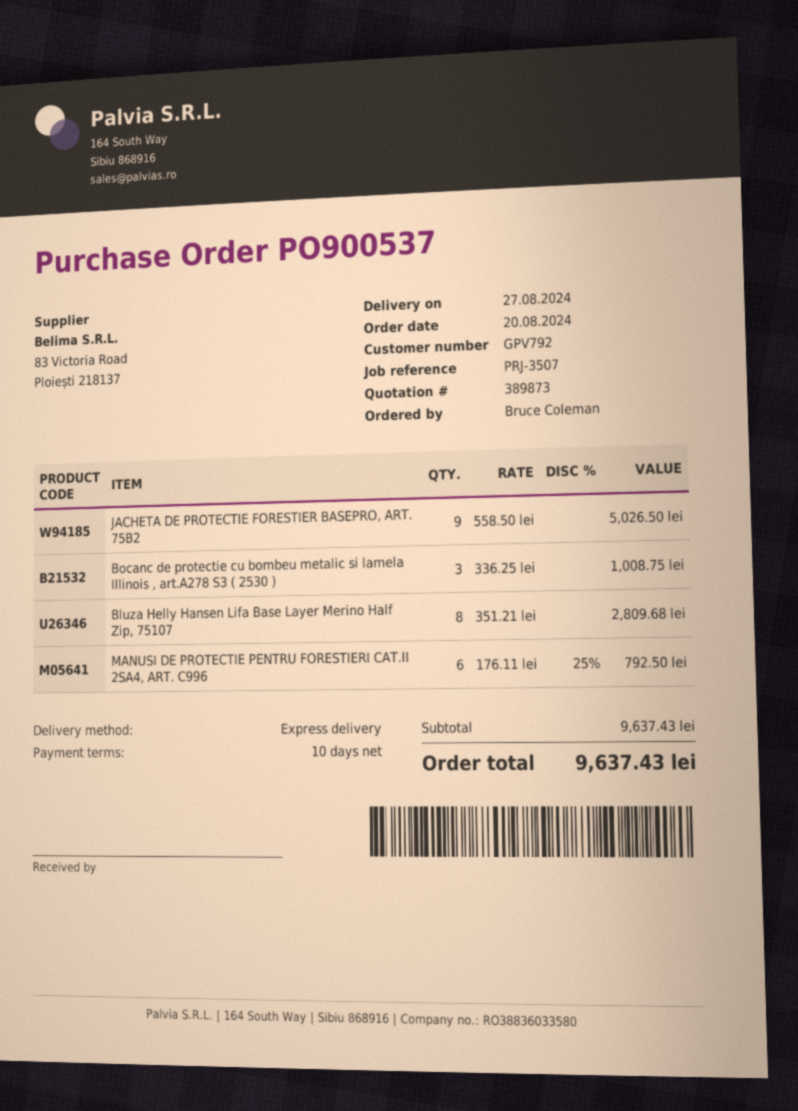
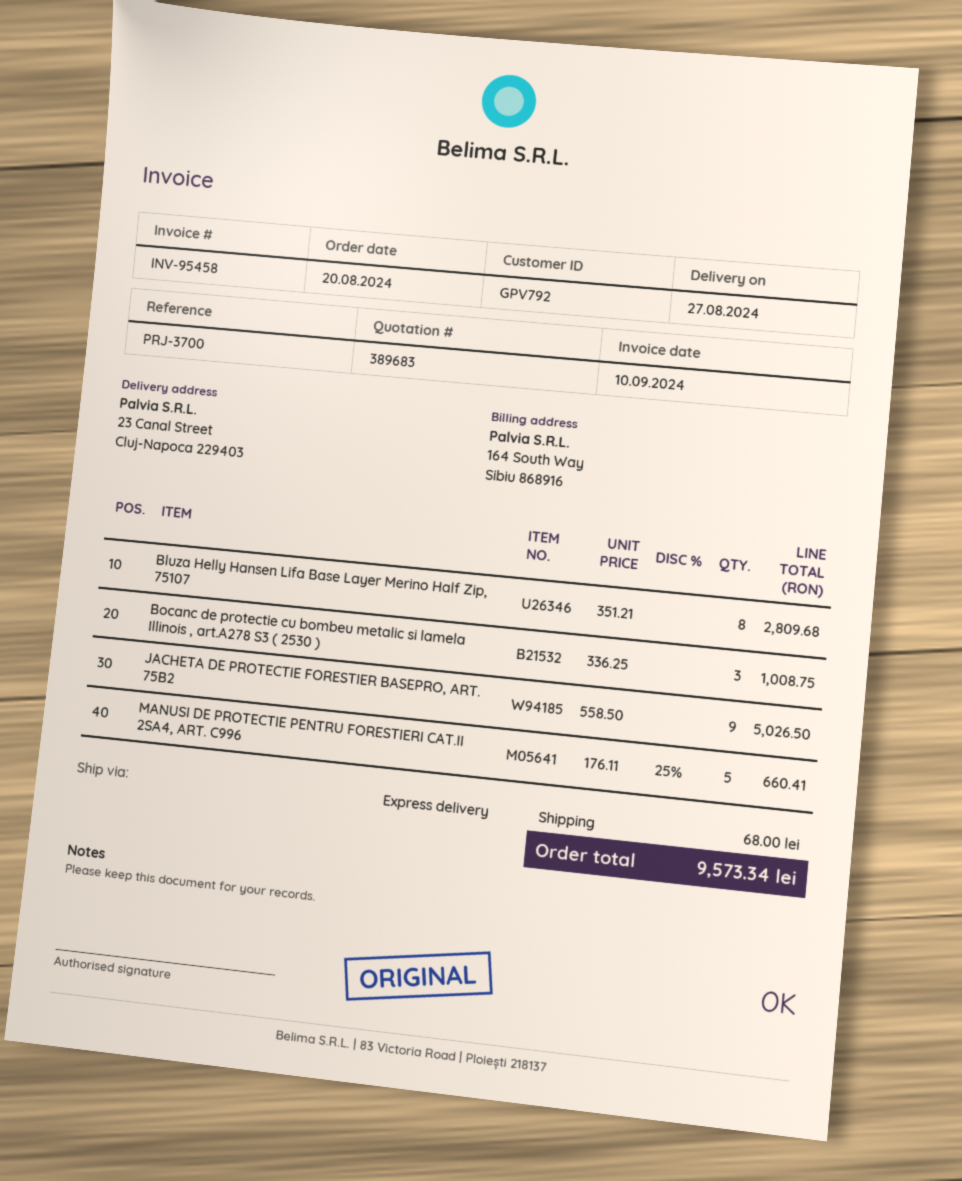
quote number: 389873 -> 389683
reference: PRJ-3507 -> PRJ-3700
MANUSI DE PROTECTIE PENTRU FORESTIERI CAT.II 2SA4, ART. C996: 6 x 176.11 - 25% = 792.50 -> 5 x 176.11 - 25% = 660.41
shipping: none -> 68.00
total: 9637.43 -> 9573.34

